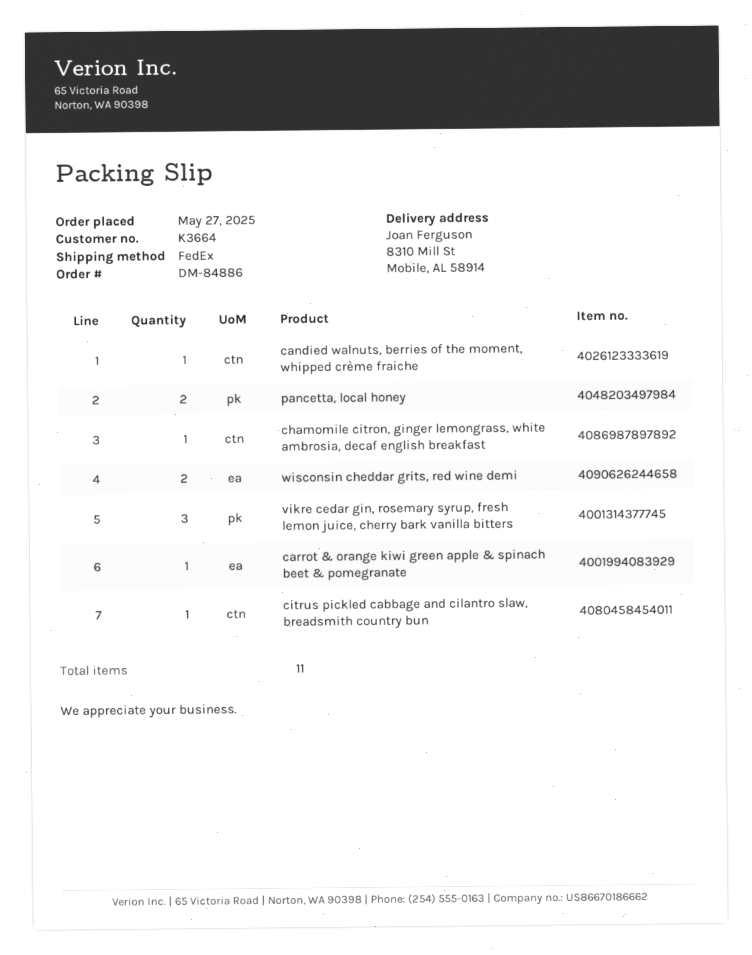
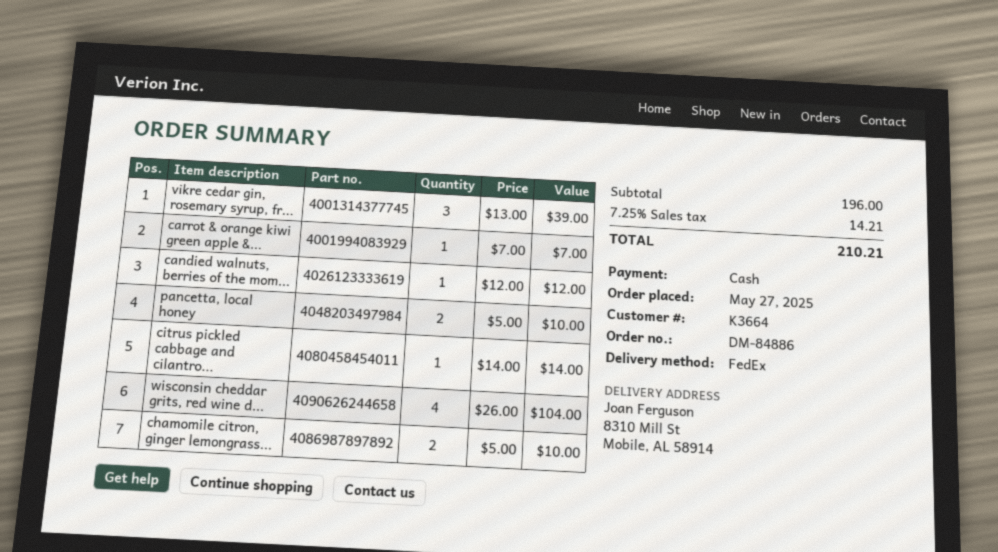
chamomile citron, ginger lemongrass, white ambrosia, decaf english breakfast: 1 -> 2
wisconsin cheddar grits, red wine demi: 2 -> 4

